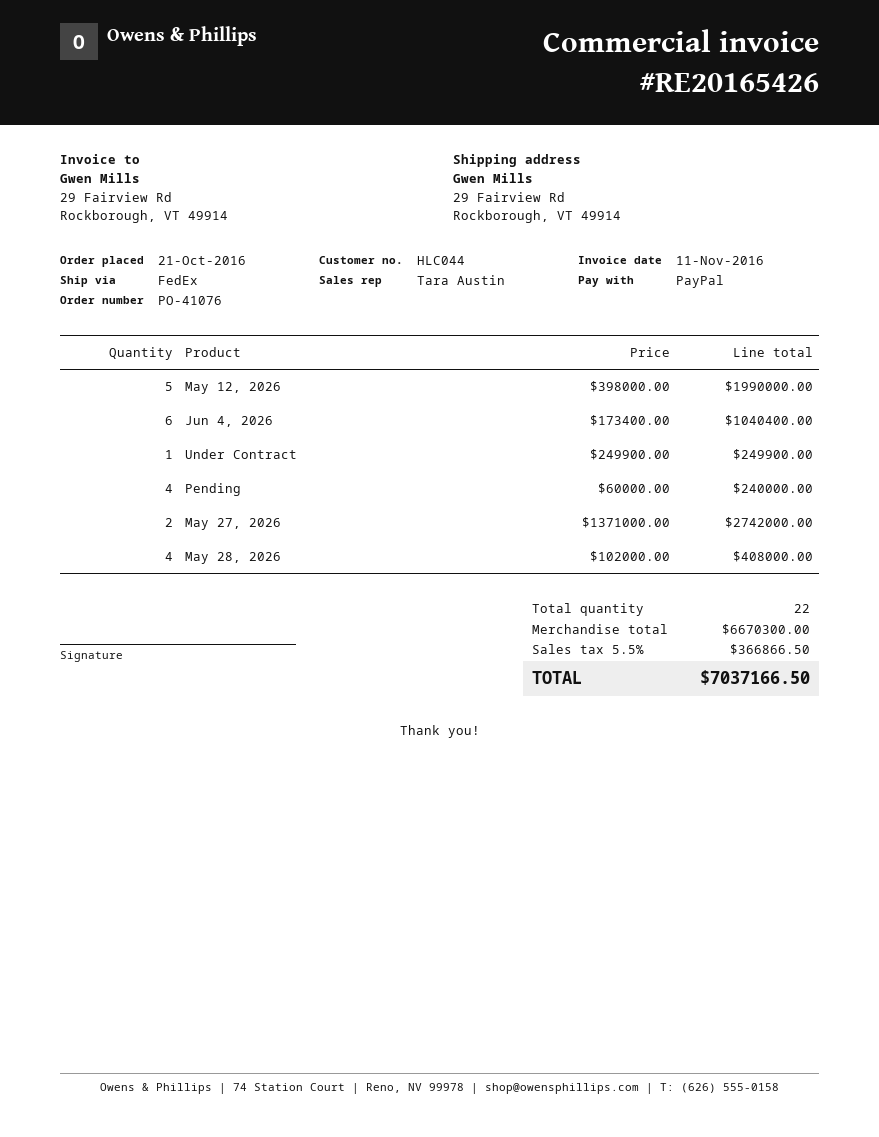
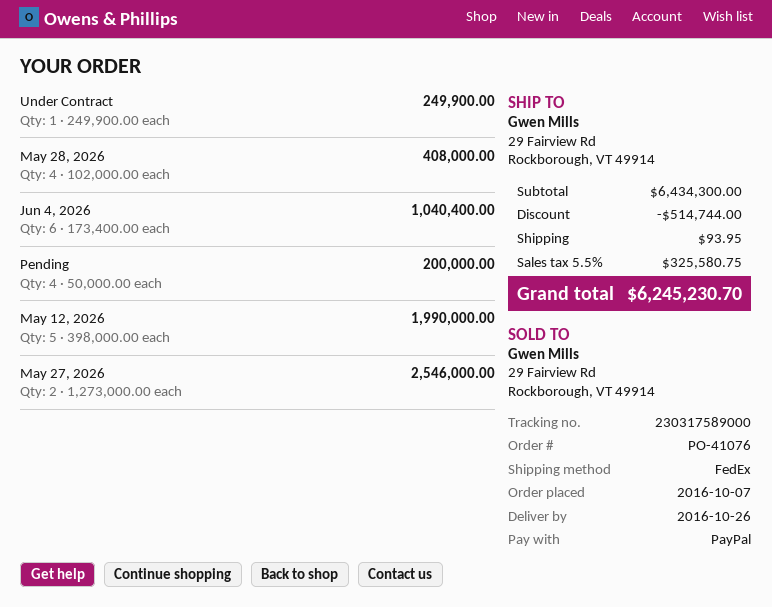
order date: 2016-10-21 -> 2016-10-07
Pending: 4 x 60000.00 = 240000.00 -> 4 x 50000.00 = 200000.00
May 27, 2026: 2 x 1371000.00 = 2742000.00 -> 2 x 1273000.00 = 2546000.00
subtotal: 6670300.00 -> 6434300.00
discount: none -> 514744.00
shipping: none -> 93.95
tax: 5.5% = 366866.50 -> 5.5% = 325580.75
total: 7037166.50 -> 6245230.70

